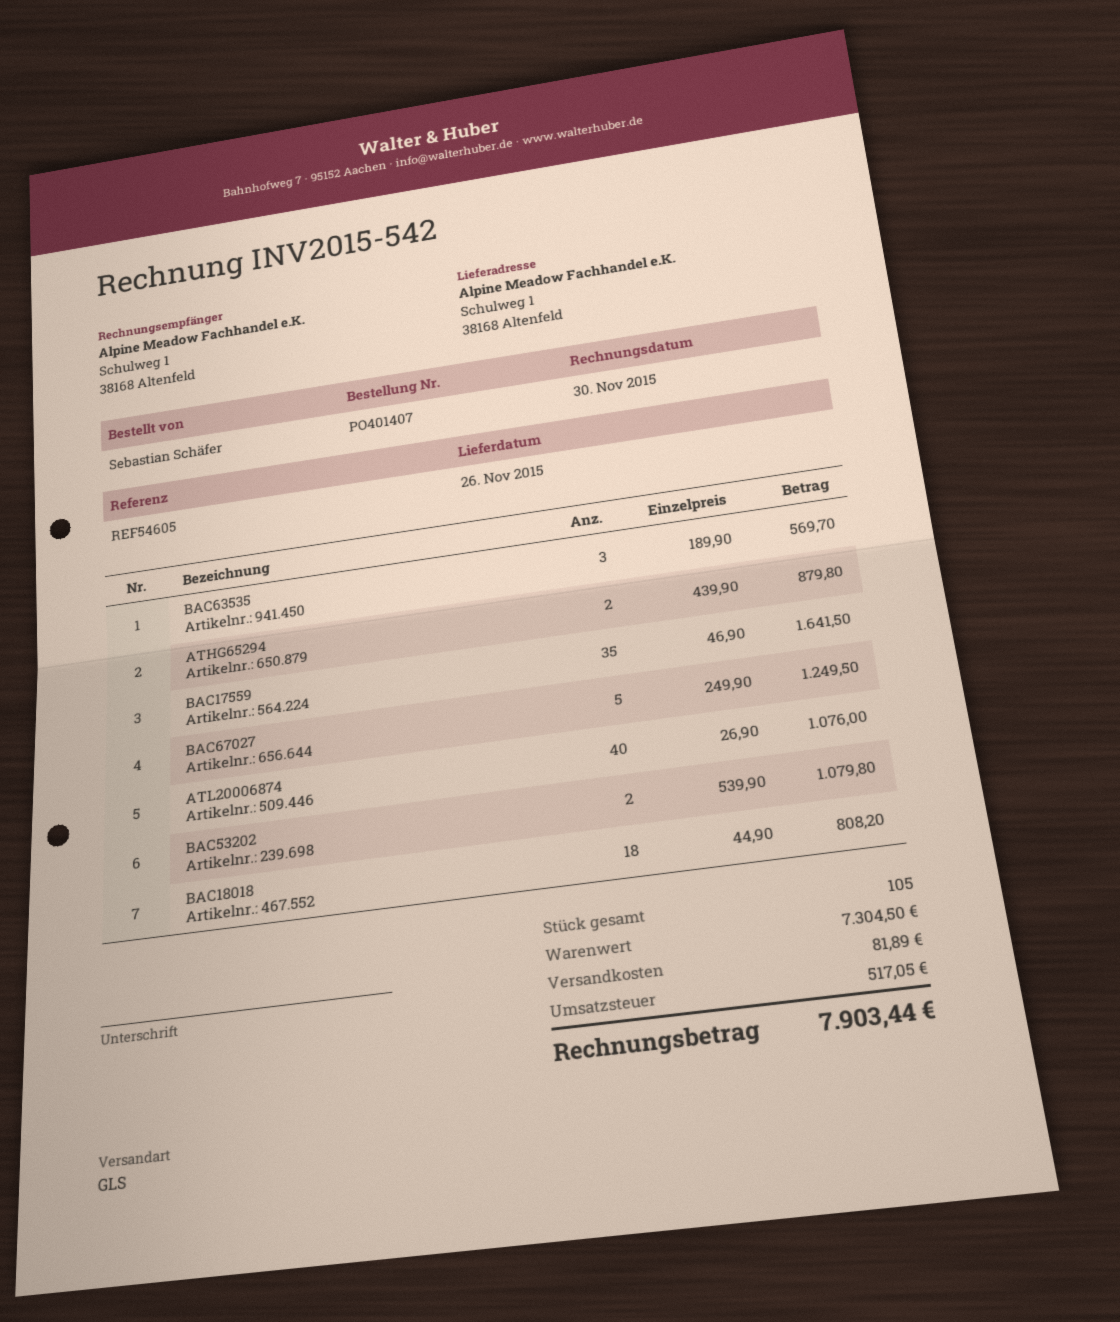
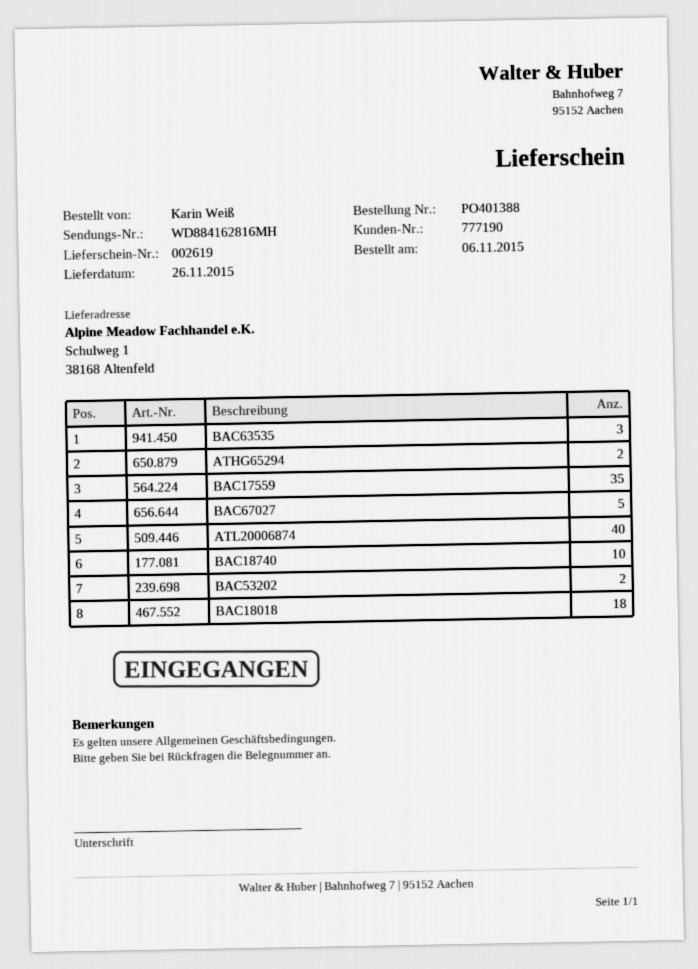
order number: PO401407 -> PO401388
ordered by: Sebastian Schäfer -> Karin Weiß
BAC18740: none -> 10

